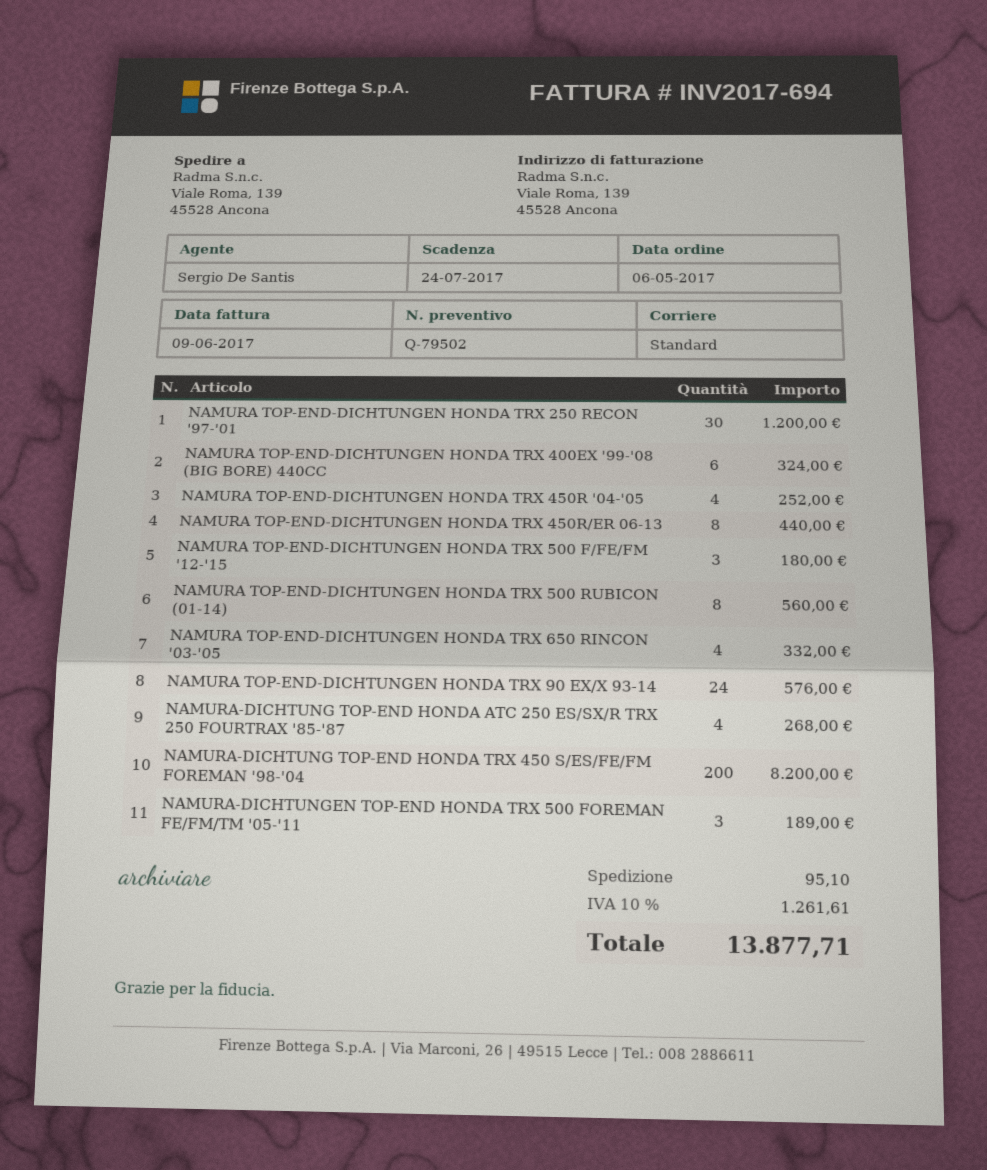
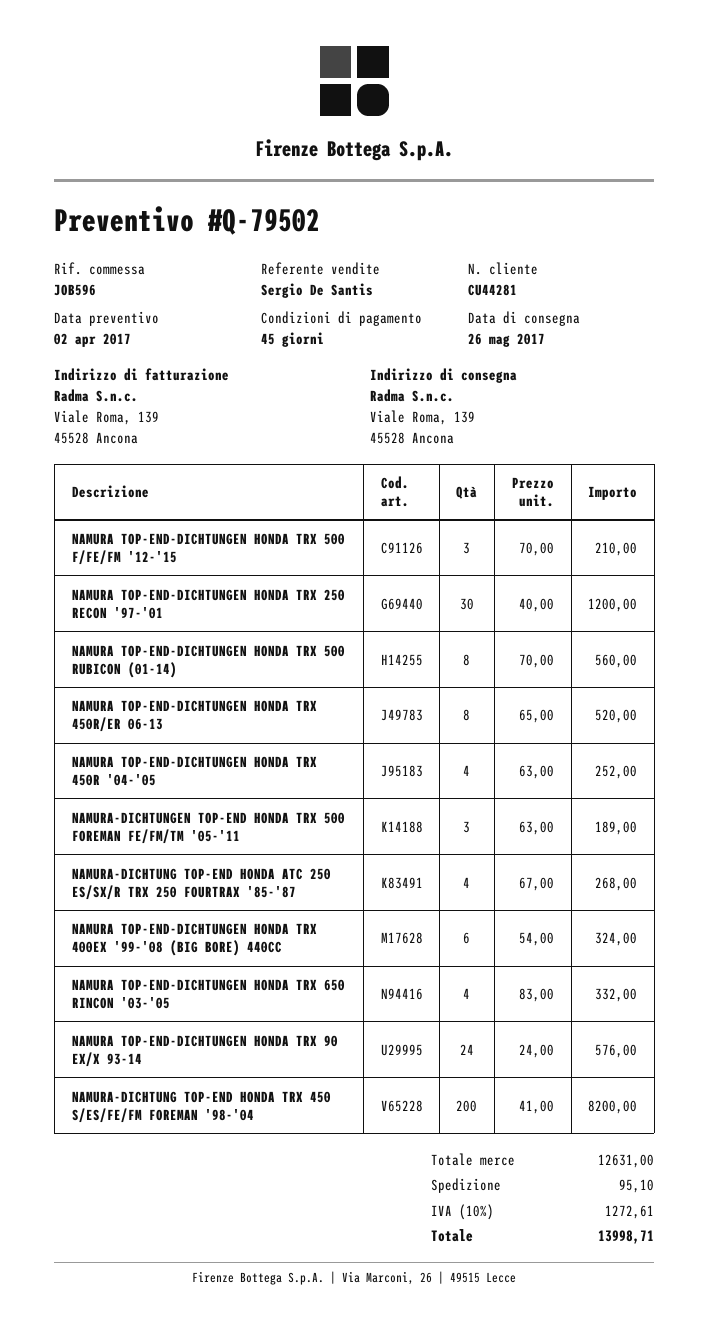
NAMURA TOP-END-DICHTUNGEN HONDA TRX 450R/ER 06-13: 8 for 440.00 -> 8 for 520.00
NAMURA TOP-END-DICHTUNGEN HONDA TRX 500 F/FE/FM '12-'15: 3 for 180.00 -> 3 for 210.00
tax: 10% = 1261.61 -> 10% = 1272.61
total: 13877.71 -> 13998.71

